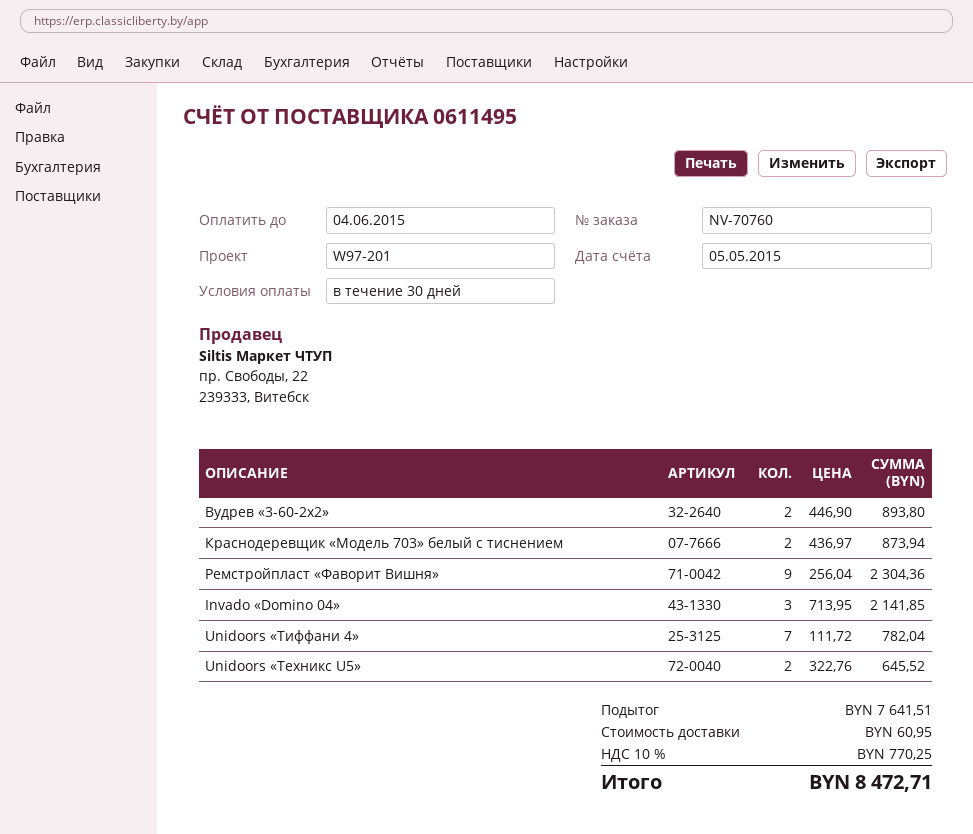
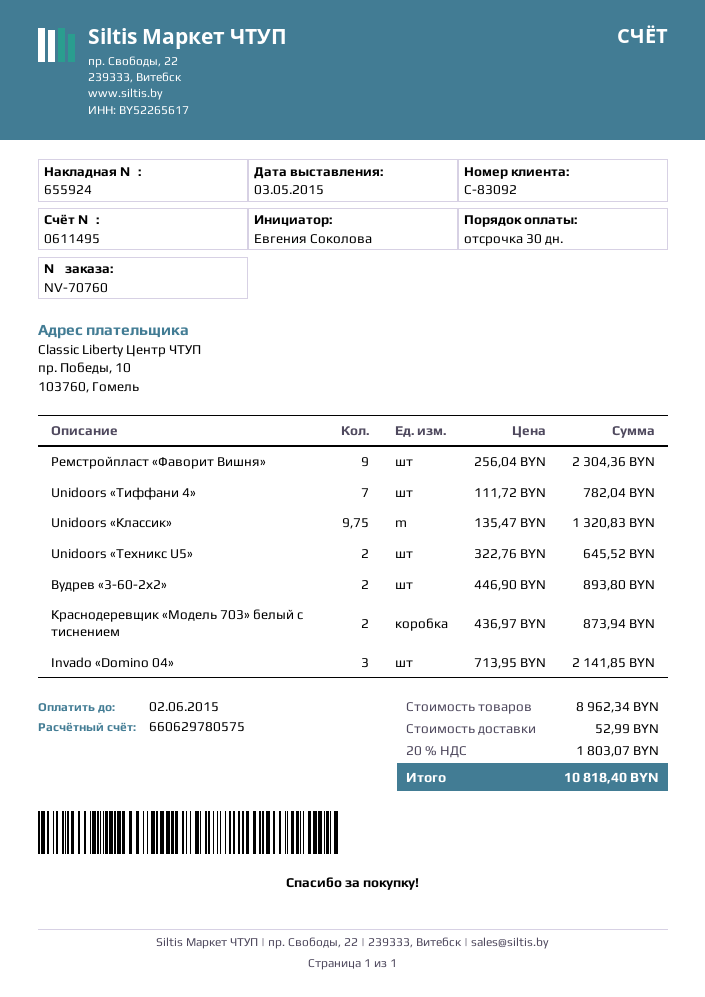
invoice date: 2015-05-05 -> 2015-05-03
due date: 2015-06-04 -> 2015-06-02
Unidoors «Классик»: none -> 9.75 x 135.47 = 1320.83
subtotal: 7641.51 -> 8962.34
shipping: 60.95 -> 52.99
tax: 10% = 770.25 -> 20% = 1803.07
total: 8472.71 -> 10818.40

